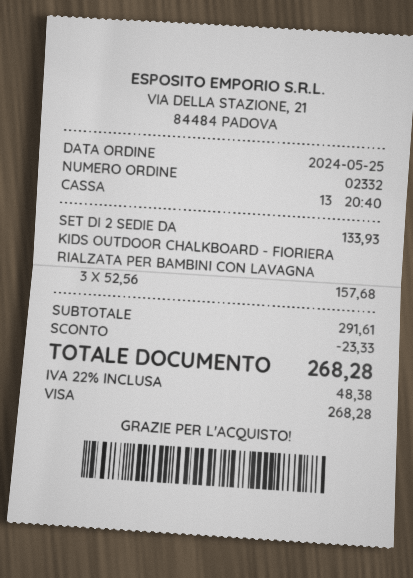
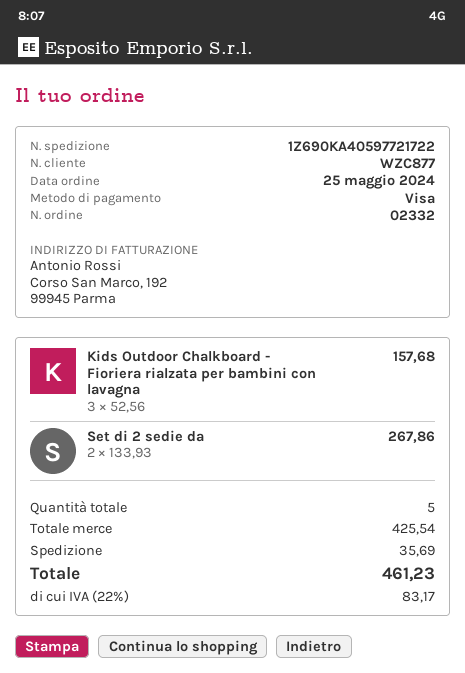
SET DI 2 SEDIE DA: 1 x 133.93 = 133.93 -> 2 x 133.93 = 267.86
subtotal: 291.61 -> 425.54
discount: 23.33 -> none
shipping: none -> 35.69
tax: 22% = 48.38 -> 22% = 83.17
total: 268.28 -> 461.23

